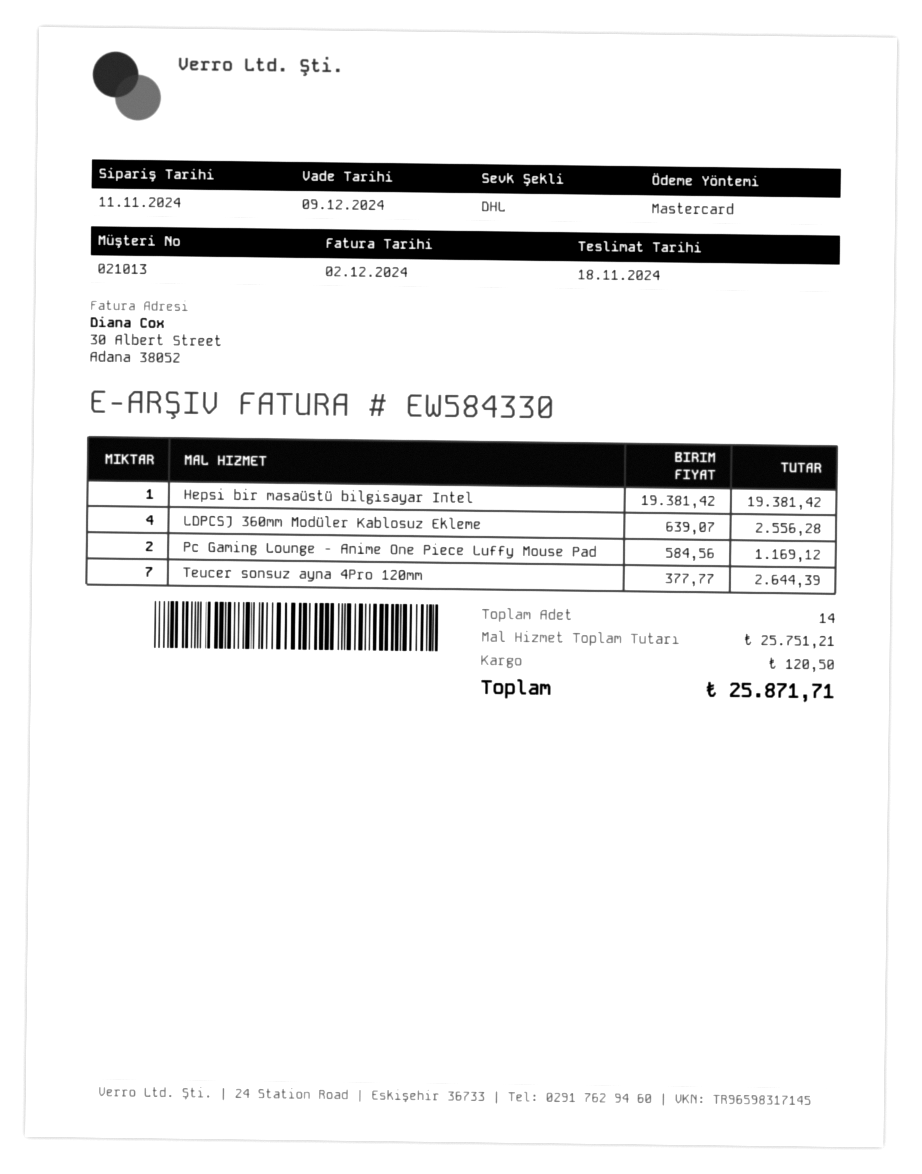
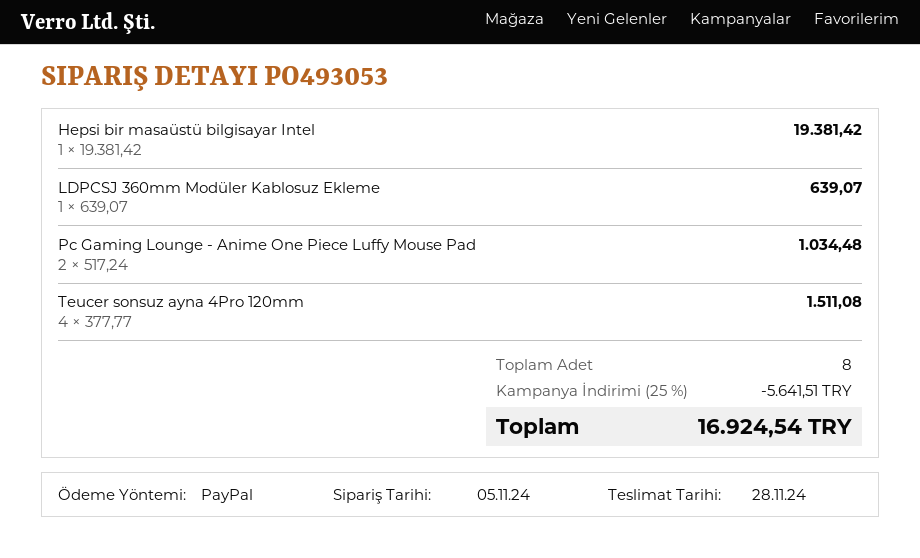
order date: 2024-11-11 -> 2024-11-05
delivery date: 2024-11-18 -> 2024-11-28
payment method: Mastercard -> PayPal
LDPCSJ 360mm Modüler Kablosuz Ekleme: 4 x 639.07 = 2556.28 -> 1 x 639.07 = 639.07
Pc Gaming Lounge - Anime One Piece Luffy Mouse Pad: 2 x 584.56 = 1169.12 -> 2 x 517.24 = 1034.48
Teucer sonsuz ayna 4Pro 120mm: 7 x 377.77 = 2644.39 -> 4 x 377.77 = 1511.08
total quantity: 14 -> 8
discount: none -> 25% = 5641.51
shipping: 120.50 -> none
total: 25871.71 -> 16924.54

